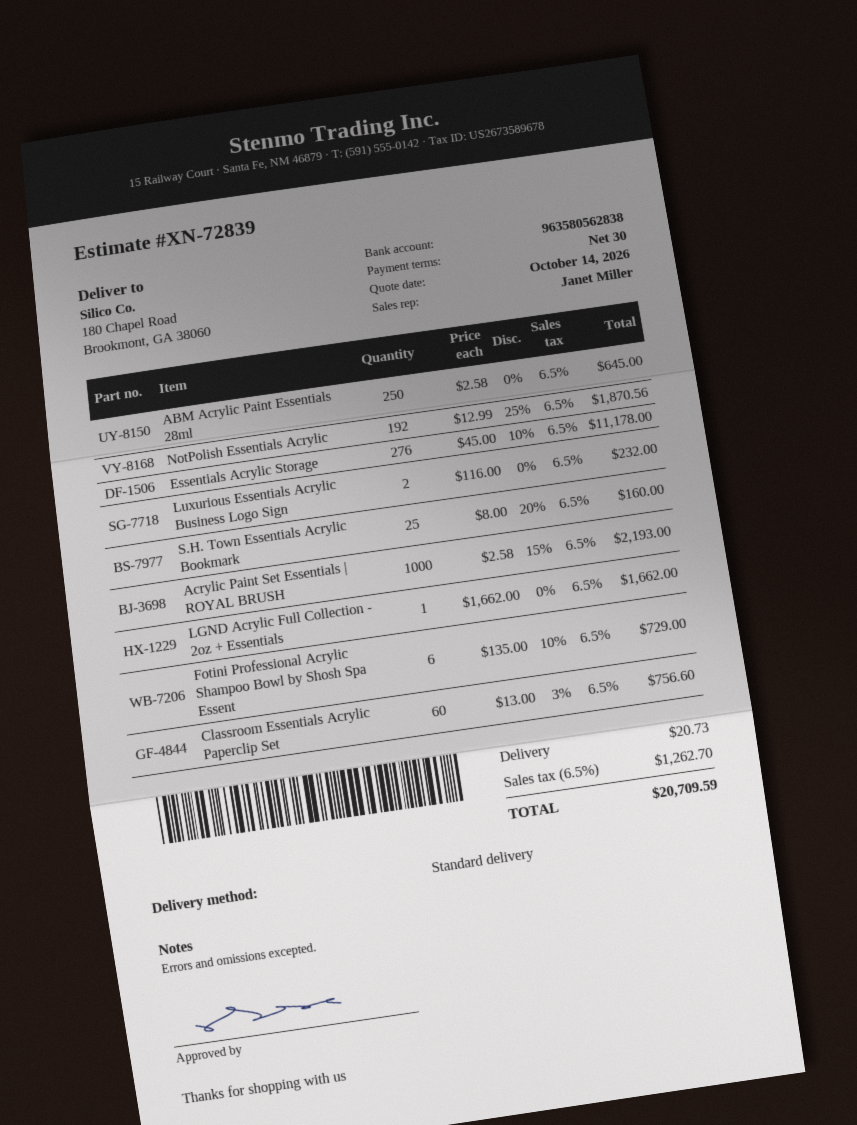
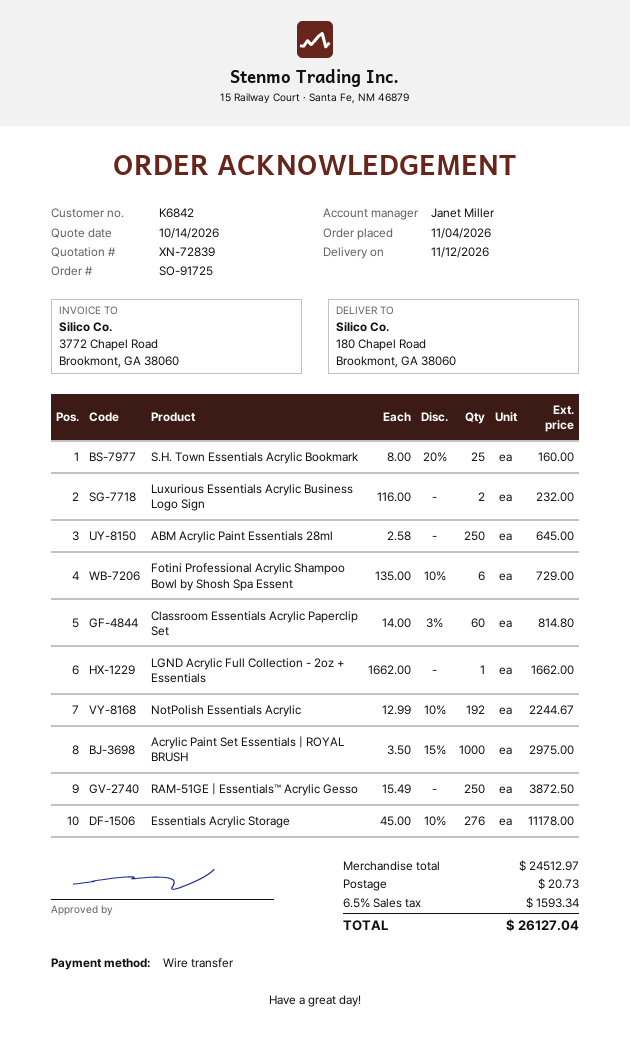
NotPolish Essentials Acrylic: 192 x 12.99 - 25% = 1870.56 -> 192 x 12.99 - 10% = 2244.67
Acrylic Paint Set Essentials | ROYAL BRUSH: 1000 x 2.58 - 15% = 2193.00 -> 1000 x 3.50 - 15% = 2975.00
Classroom Essentials Acrylic Paperclip Set: 60 x 13.00 - 3% = 756.60 -> 60 x 14.00 - 3% = 814.80
RAM-51GE | Essentials™ Acrylic Gesso: none -> 250 x 15.49 = 3872.50
tax: 6.5% = 1262.70 -> 6.5% = 1593.34
total: 20709.59 -> 26127.04

